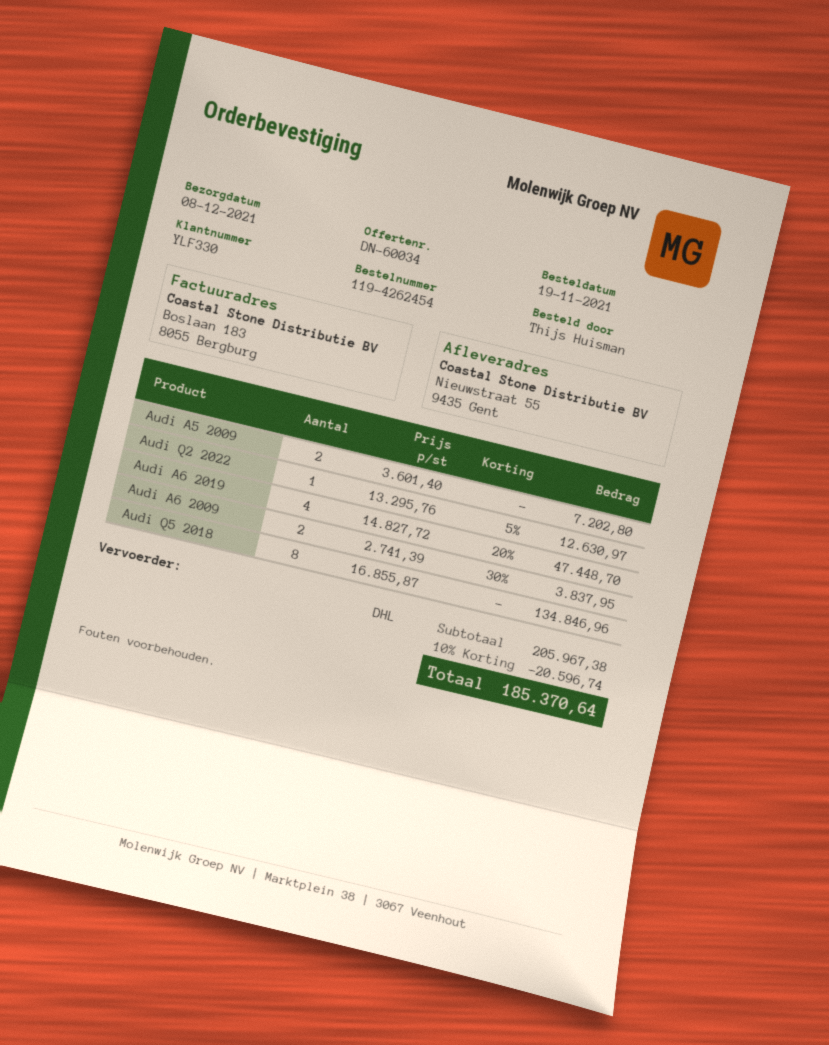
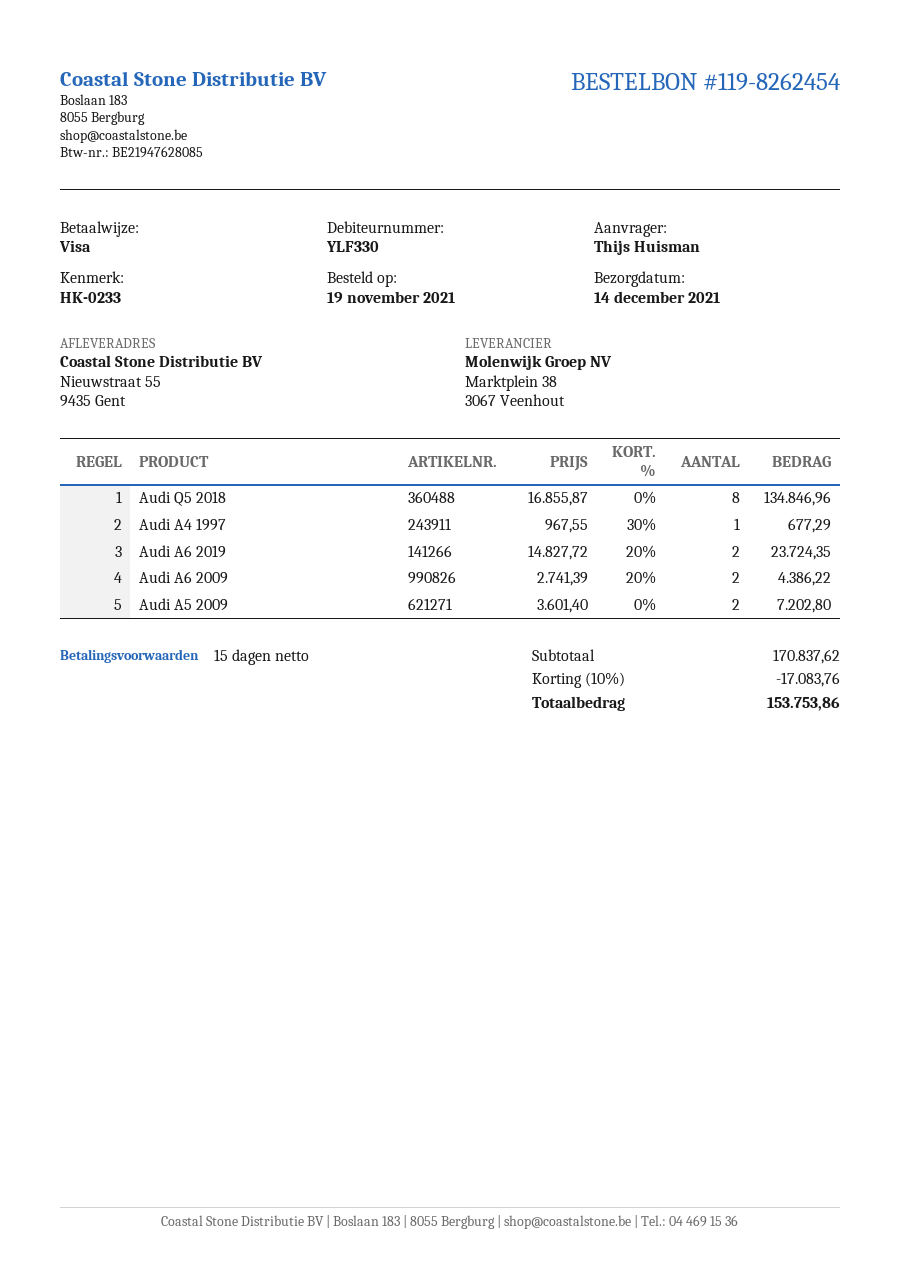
order number: 119-4262454 -> 119-8262454
delivery date: 2021-12-08 -> 2021-12-14
Audi Q2 2022: 1 x 13295.76 - 5% = 12630.97 -> none
Audi A6 2019: 4 x 14827.72 - 20% = 47448.70 -> 2 x 14827.72 - 20% = 23724.35
Audi A6 2009: 2 x 2741.39 - 30% = 3837.95 -> 2 x 2741.39 - 20% = 4386.22
Audi A4 1997: none -> 1 x 967.55 - 30% = 677.29
subtotal: 205967.38 -> 170837.62
discount: 10% = 20596.74 -> 10% = 17083.76
total: 185370.64 -> 153753.86

